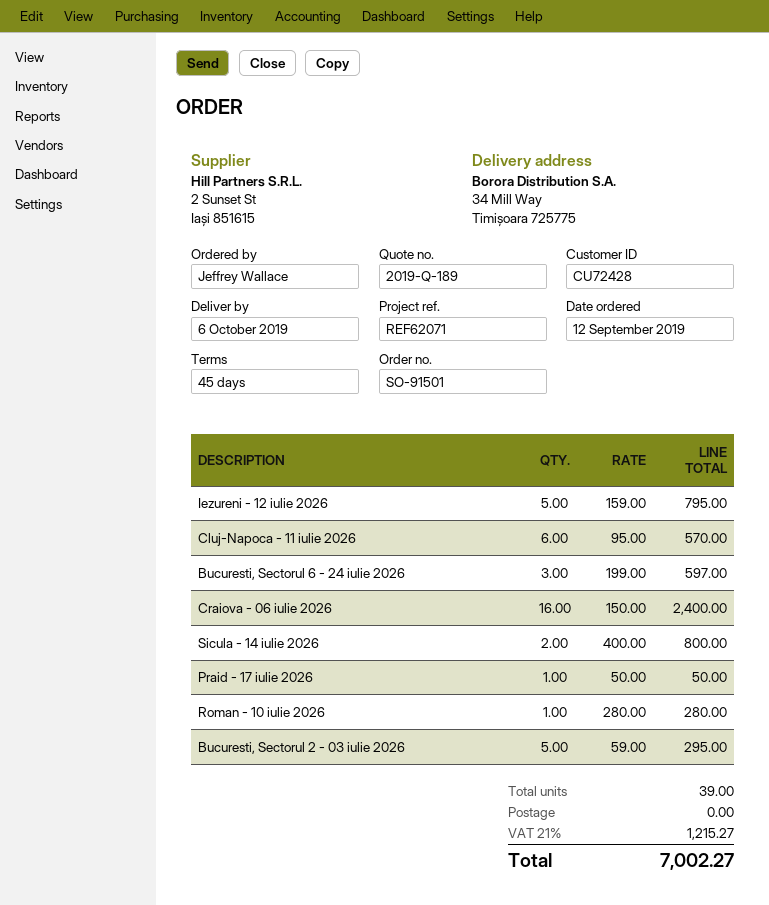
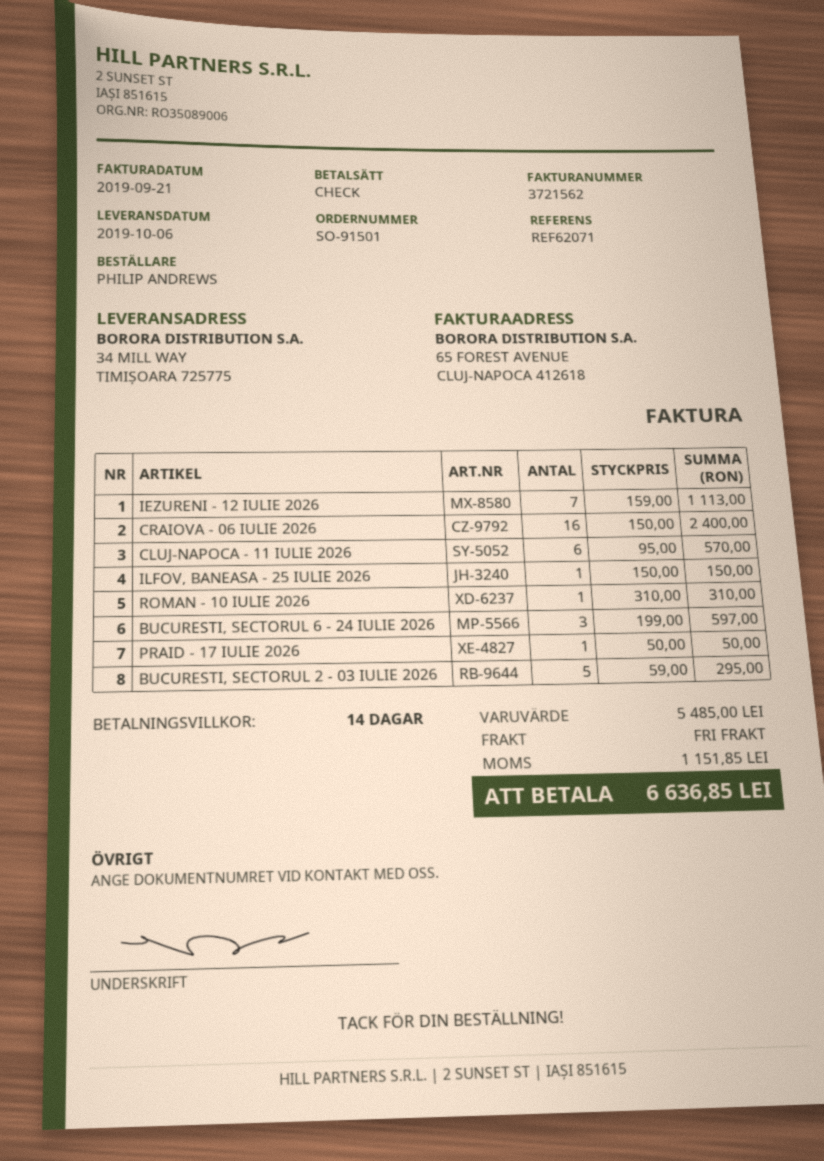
payment terms: 45 days -> 14 days
ordered by: Jeffrey Wallace -> PHILIP ANDREWS
Iezureni - 12 iulie 2026: 5 x 159.00 = 795.00 -> 7 x 159.00 = 1113.00
Sicula - 14 iulie 2026: 2 x 400.00 = 800.00 -> none
Roman - 10 iulie 2026: 1 x 280.00 = 280.00 -> 1 x 310.00 = 310.00
ILFOV, BANEASA - 25 IULIE 2026: none -> 1 x 150.00 = 150.00
tax: 1215.27 -> 1151.85
total: 7002.27 -> 6636.85

